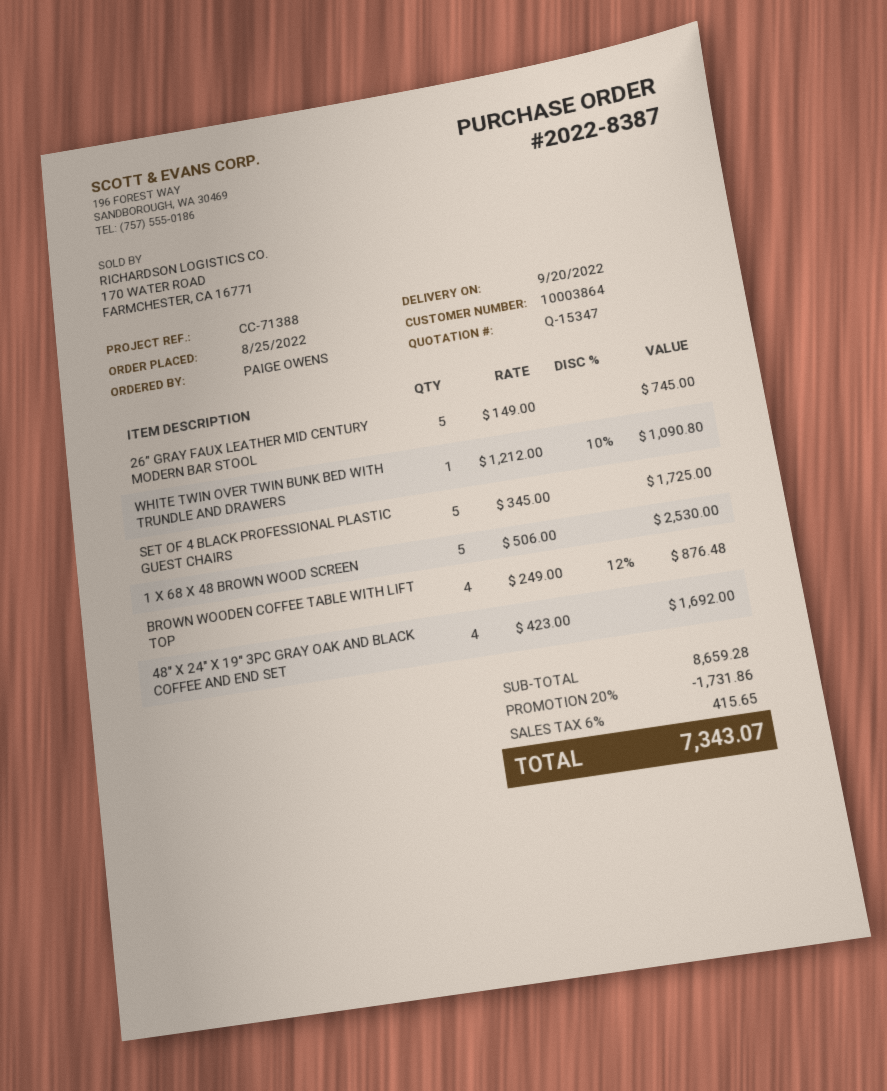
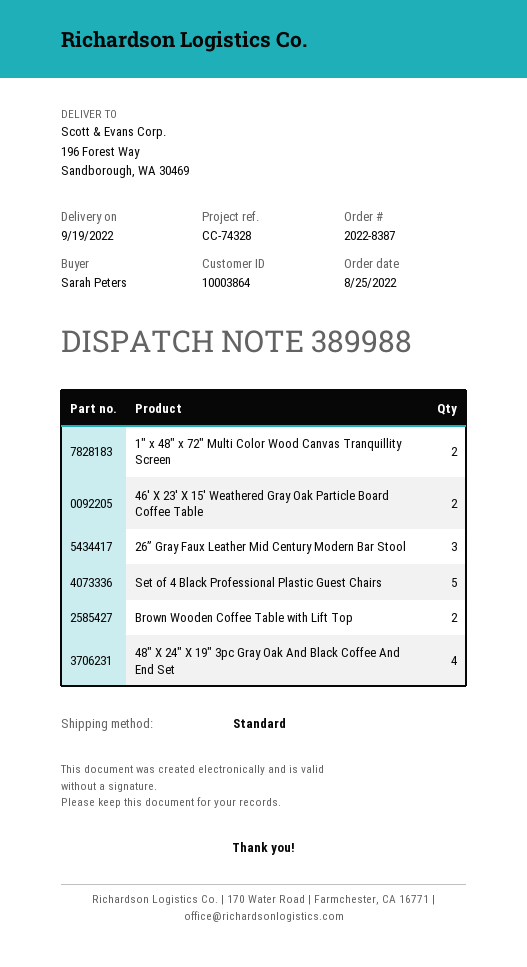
delivery date: 2022-09-20 -> 2022-09-19
reference: CC-71388 -> CC-74328
ordered by: PAIGE OWENS -> Sarah Peters
26” GRAY FAUX LEATHER MID CENTURY MODERN BAR STOOL: 5 -> 3
WHITE TWIN OVER TWIN BUNK BED WITH TRUNDLE AND DRAWERS: 1 -> none
1 X 68 X 48 BROWN WOOD SCREEN: 5 -> none
BROWN WOODEN COFFEE TABLE WITH LIFT TOP: 4 -> 2
1" x 48" x 72" Multi Color Wood Canvas Tranquillity Screen: none -> 2
46' X 23' X 15' Weathered Gray Oak Particle Board Coffee Table: none -> 2

